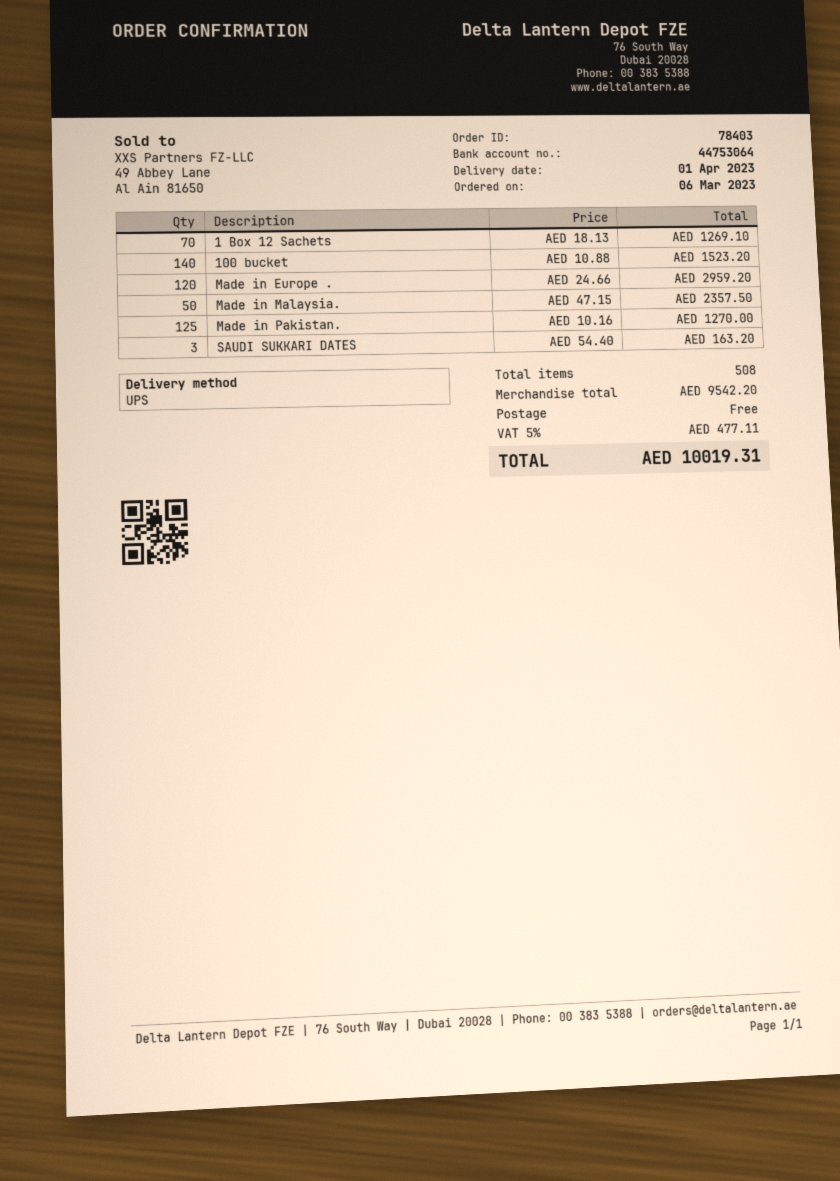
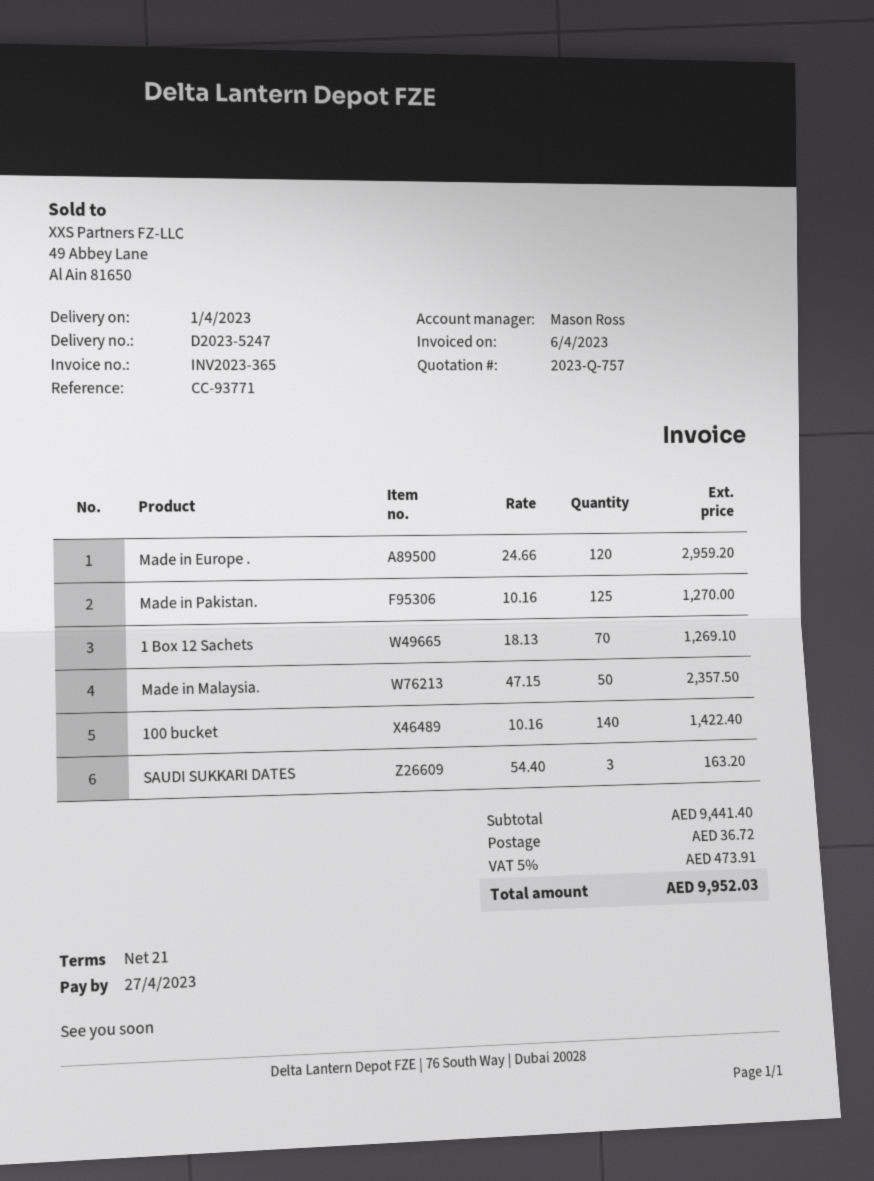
100 bucket: 140 x 10.88 = 1523.20 -> 140 x 10.16 = 1422.40
subtotal: 9542.20 -> 9441.40
shipping: 0.00 -> 36.72
tax: 5% = 477.11 -> 5% = 473.91
total: 10019.31 -> 9952.03

